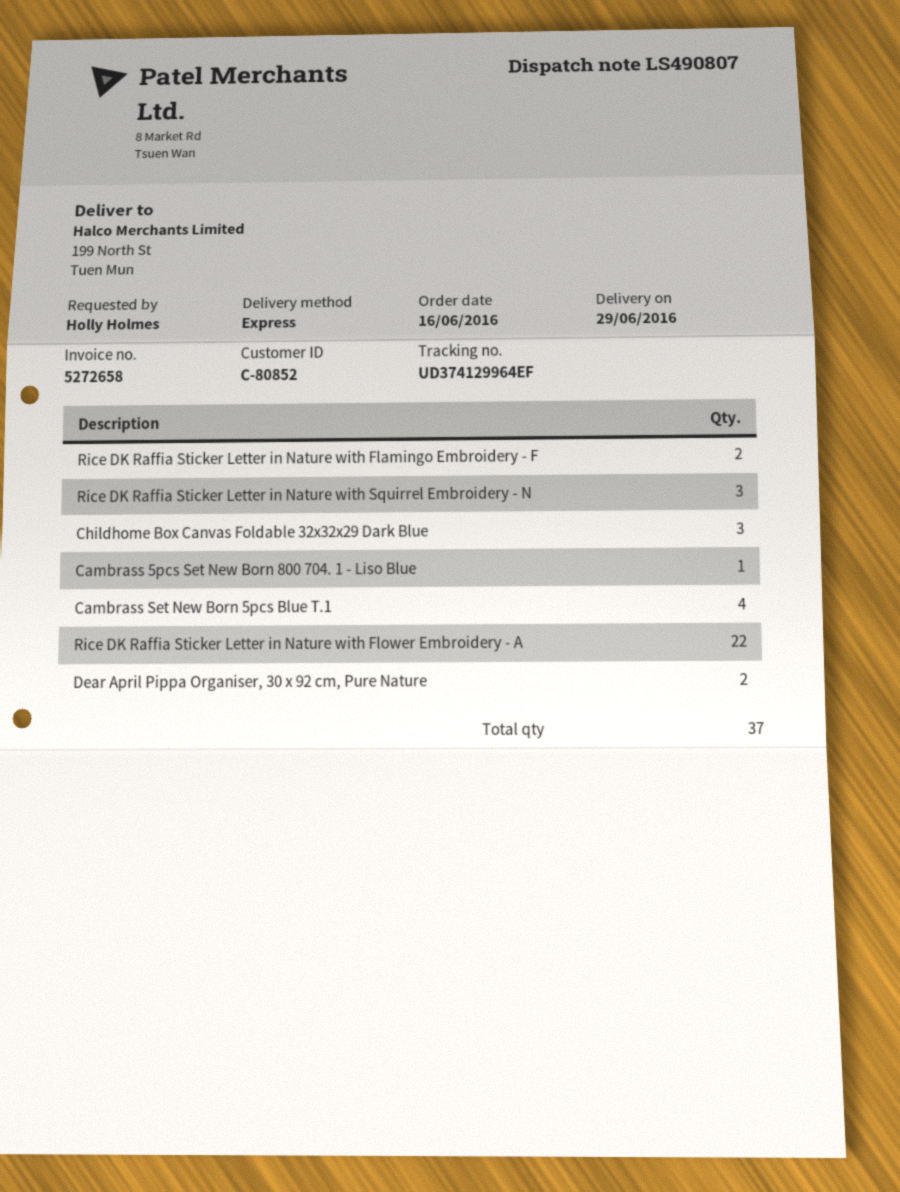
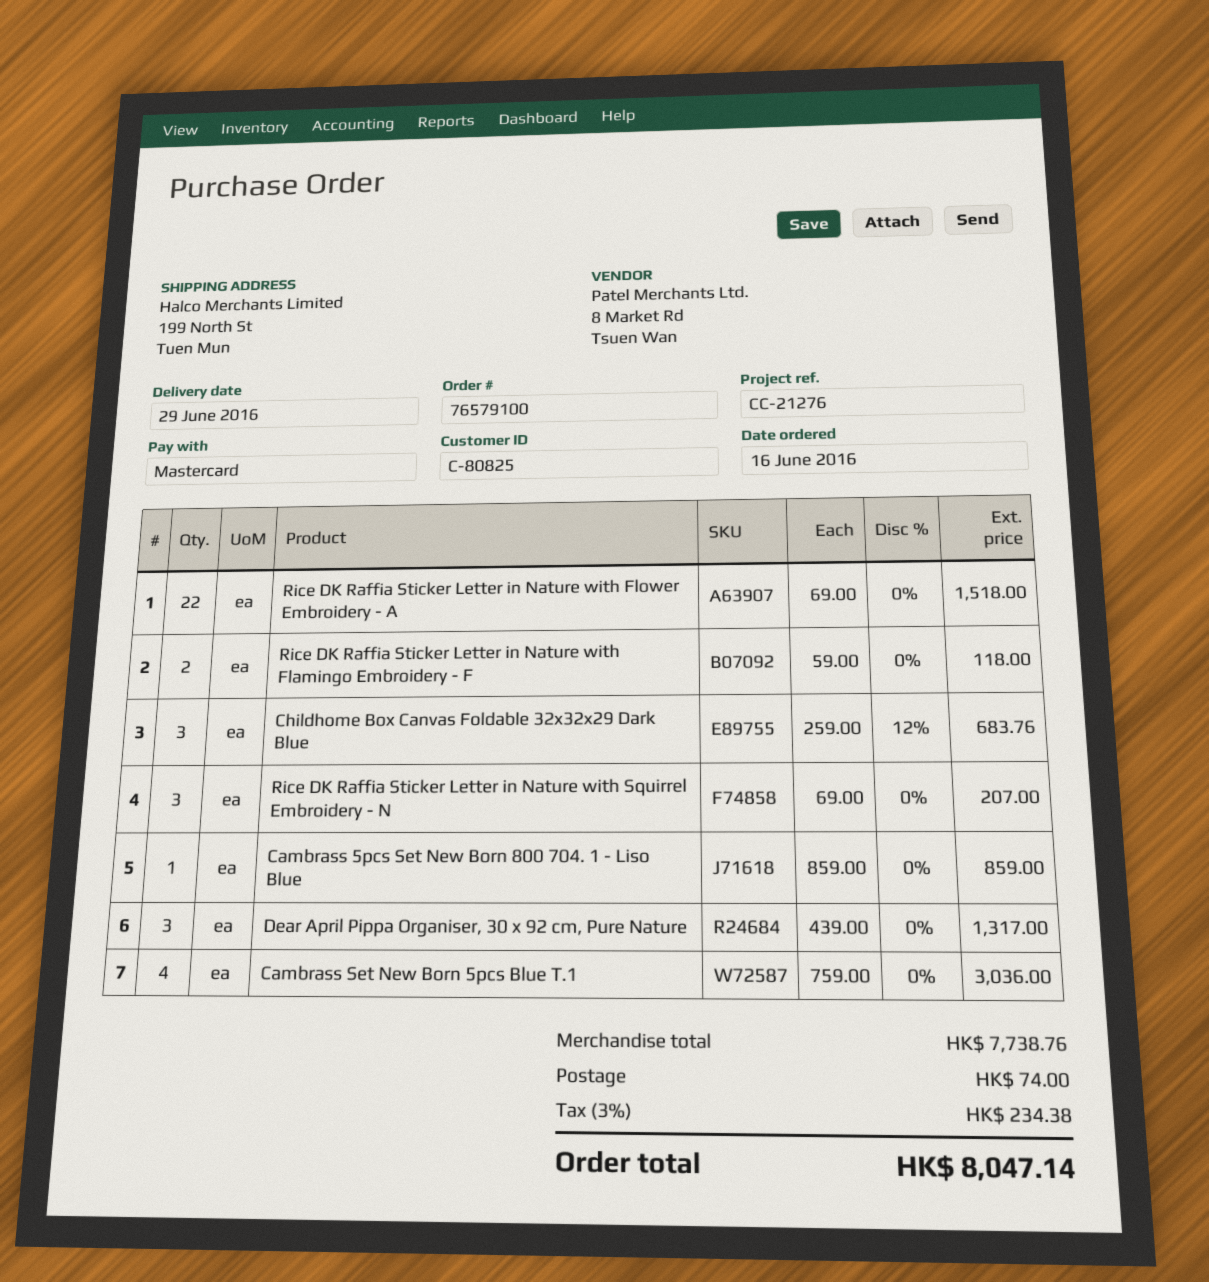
customer number: C-80852 -> C-80825
Dear April Pippa Organiser, 30 x 92 cm, Pure Nature: 2 -> 3

